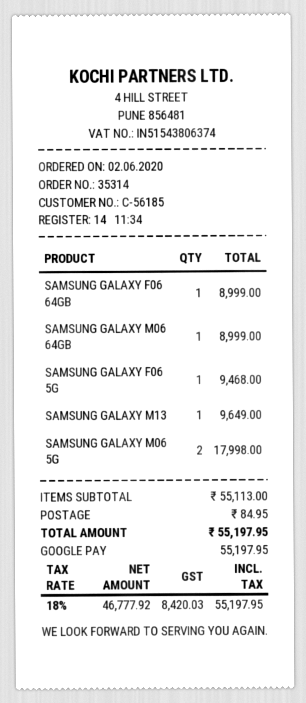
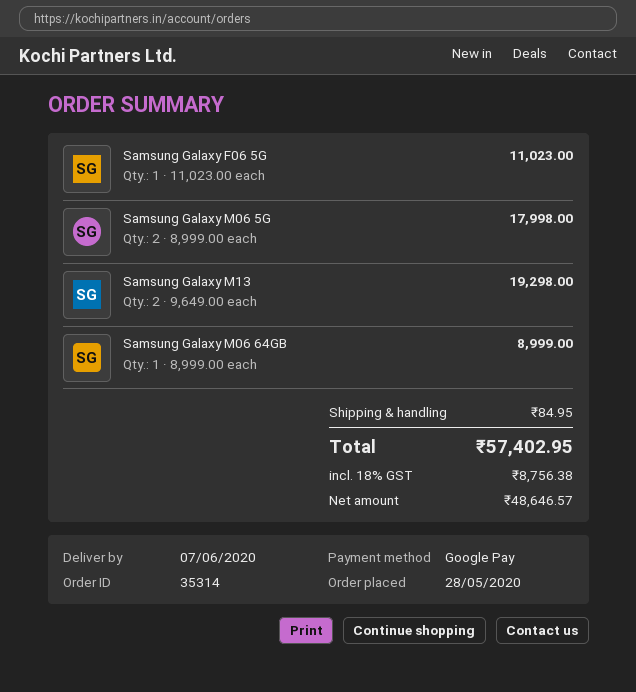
order date: 2020-06-02 -> 2020-05-28
SAMSUNG GALAXY F06 64GB: 1 for 8999.00 -> none
SAMSUNG GALAXY F06 5G: 1 for 9468.00 -> 1 for 11023.00
SAMSUNG GALAXY M13: 1 for 9649.00 -> 2 for 19298.00
net: 46777.92 -> 48646.57
tax: 18% = 8420.03 -> 18% = 8756.38
total: 55197.95 -> 57402.95

